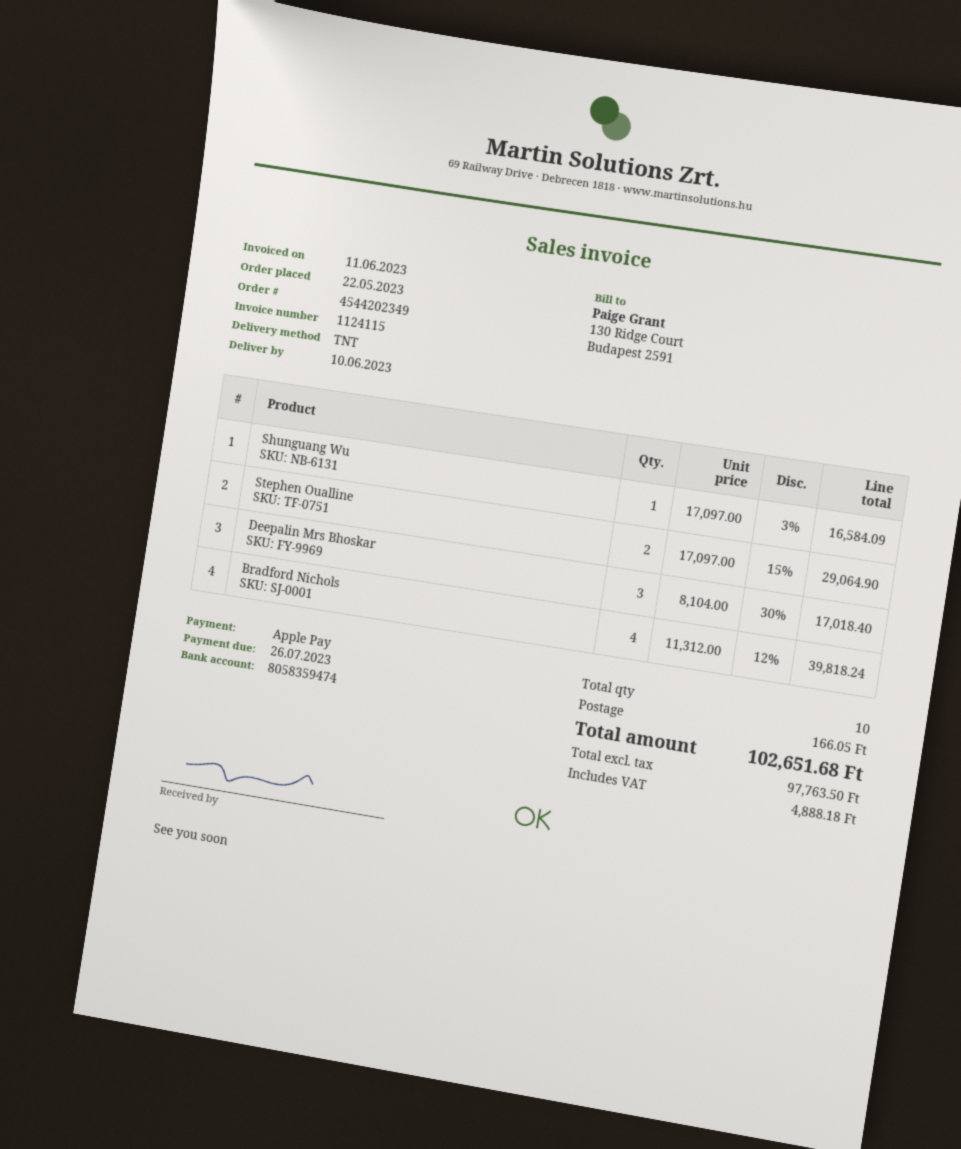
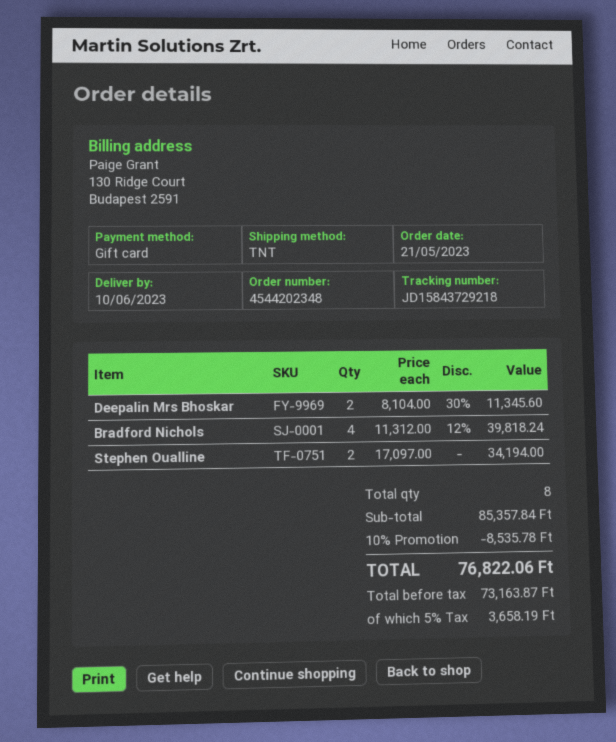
order number: 4544202349 -> 4544202348
order date: 2023-05-22 -> 2023-05-21
payment method: Apple Pay -> gift card
Shunguang Wu: 1 x 17097.00 - 3% = 16584.09 -> none
Stephen Oualline: 2 x 17097.00 - 15% = 29064.90 -> 2 x 17097.00 = 34194.00
Deepalin Mrs Bhoskar: 3 x 8104.00 - 30% = 17018.40 -> 2 x 8104.00 - 30% = 11345.60
total quantity: 10 -> 8
discount: none -> 10% = 8535.78
shipping: 166.05 -> none
net: 97763.50 -> 73163.87
tax: 4888.18 -> 3658.19
total: 102651.68 -> 76822.06

